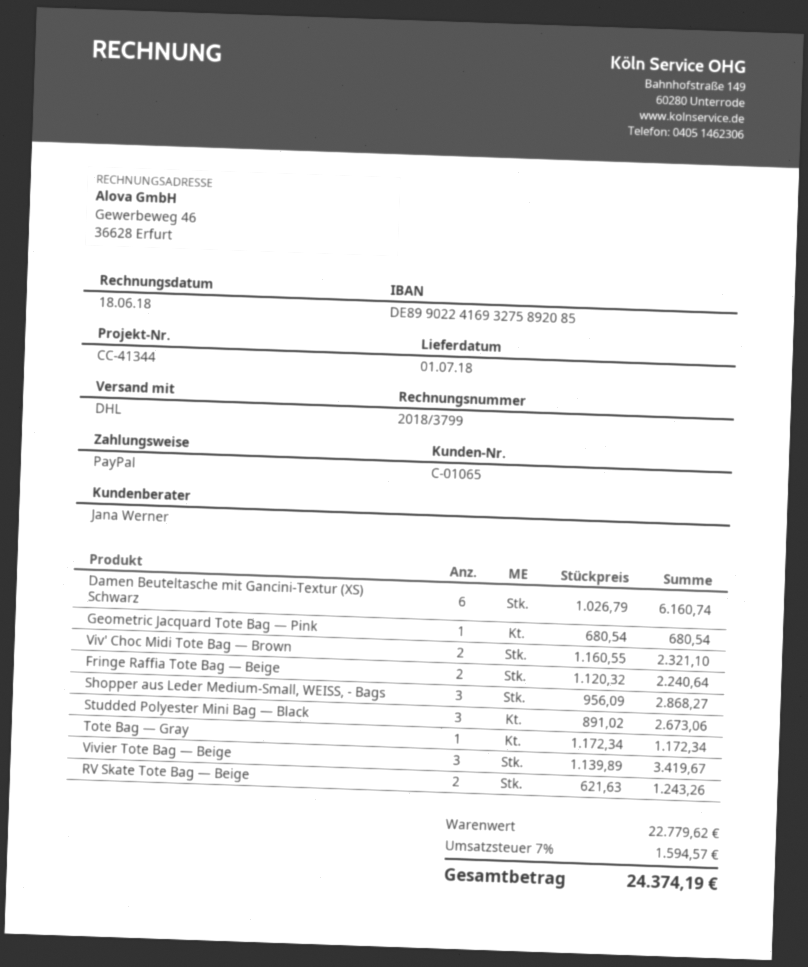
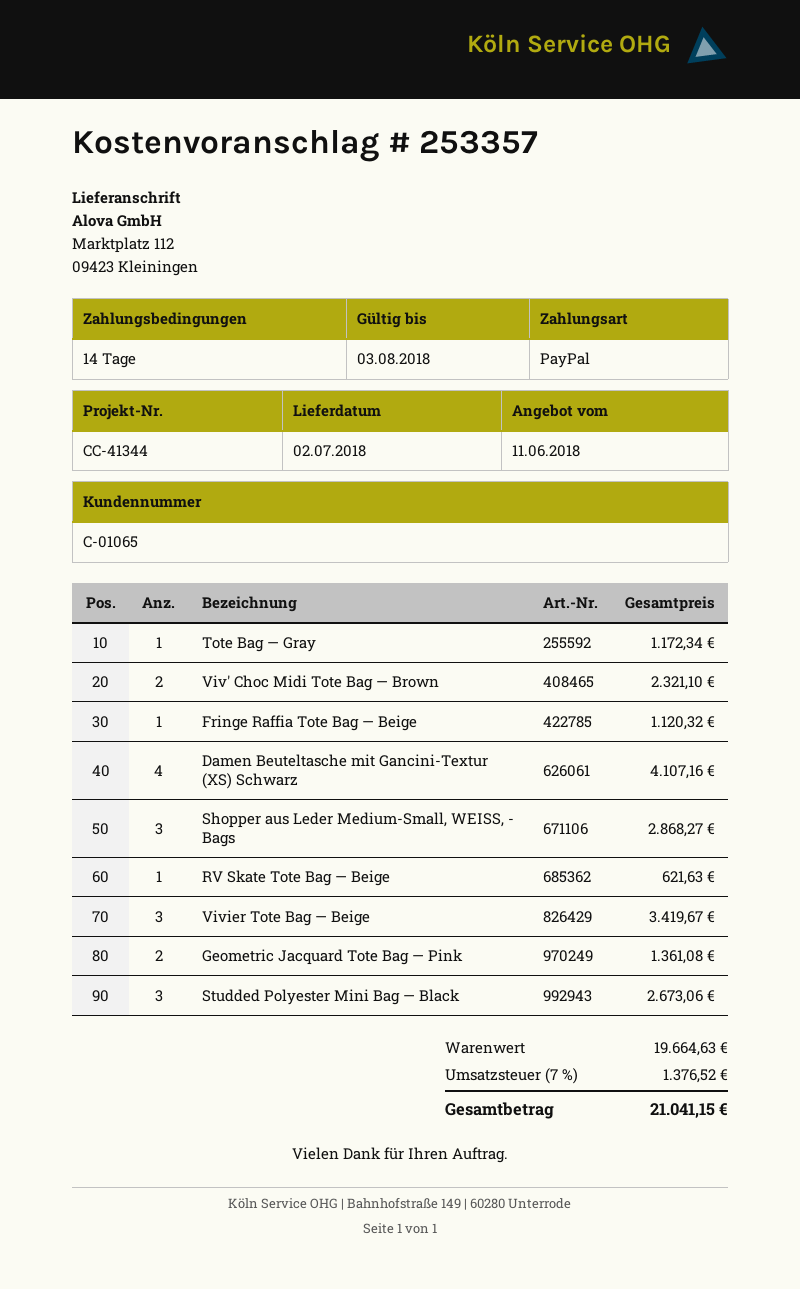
delivery date: 2018-07-01 -> 2018-07-02
Damen Beuteltasche mit Gancini-Textur (XS) Schwarz: 6 for 6160.74 -> 4 for 4107.16
Geometric Jacquard Tote Bag — Pink: 1 for 680.54 -> 2 for 1361.08
Fringe Raffia Tote Bag — Beige: 2 for 2240.64 -> 1 for 1120.32
RV Skate Tote Bag — Beige: 2 for 1243.26 -> 1 for 621.63
subtotal: 22779.62 -> 19664.63
tax: 7% = 1594.57 -> 7% = 1376.52
total: 24374.19 -> 21041.15

